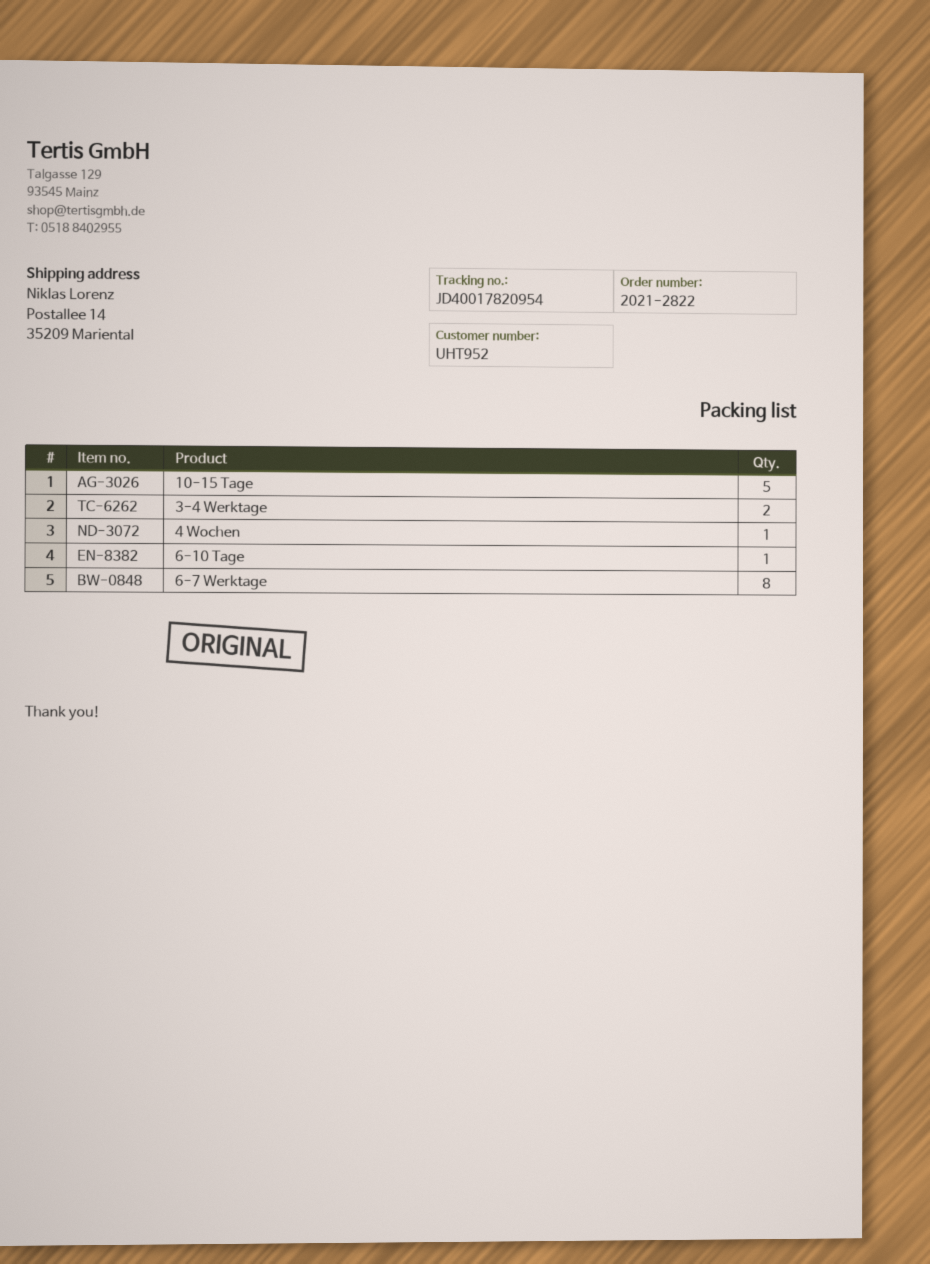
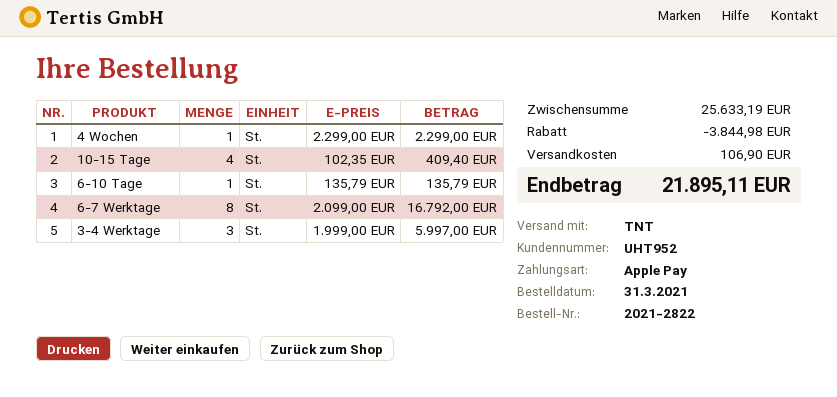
10-15 Tage: 5 -> 4
3-4 Werktage: 2 -> 3

